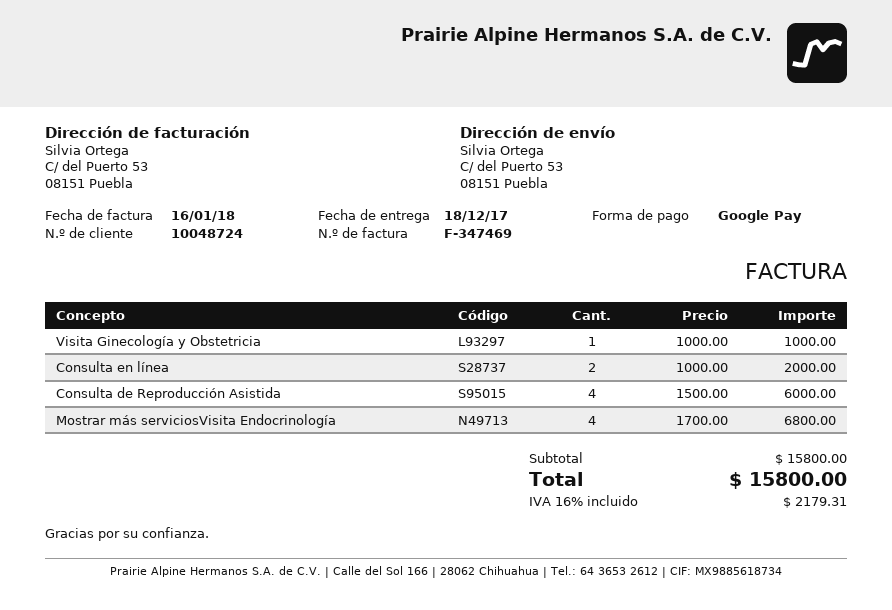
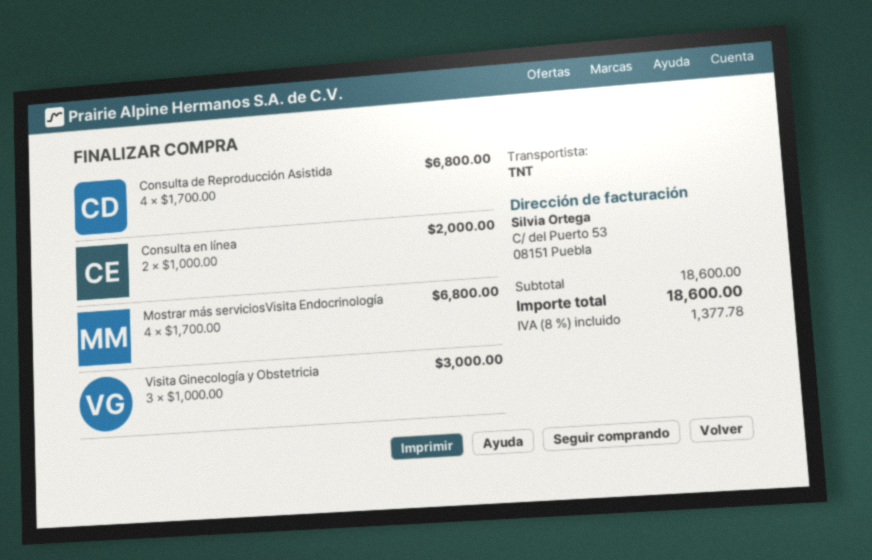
Visita Ginecología y Obstetricia: 1 x 1000.00 = 1000.00 -> 3 x 1000.00 = 3000.00
Consulta de Reproducción Asistida: 4 x 1500.00 = 6000.00 -> 4 x 1700.00 = 6800.00
subtotal: 15800.00 -> 18600.00
tax: 16% = 2179.31 -> 8% = 1377.78
total: 15800.00 -> 18600.00

